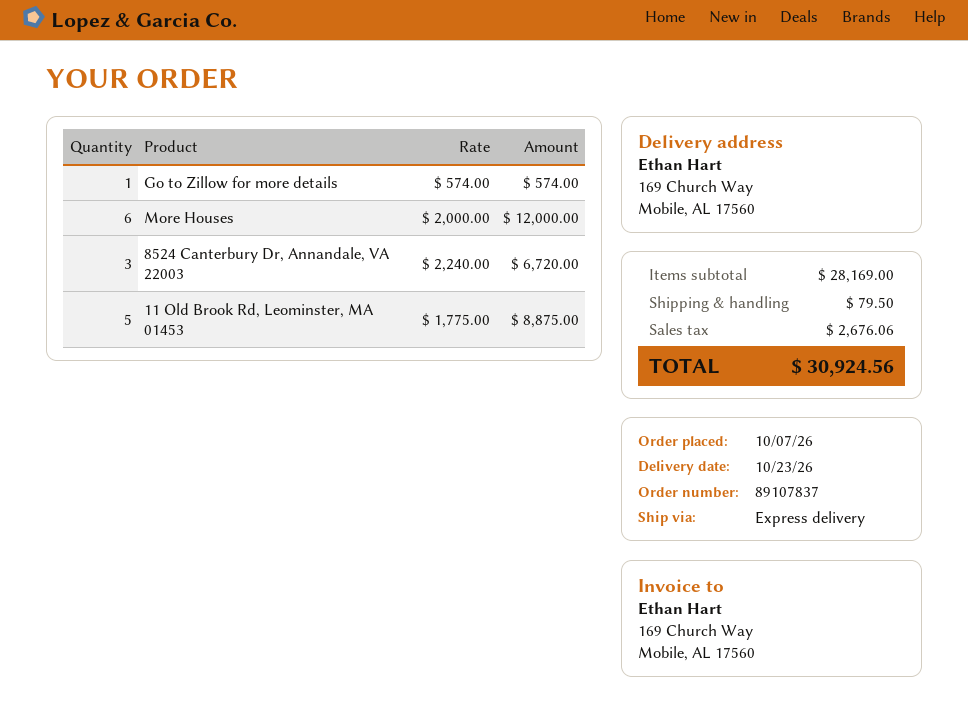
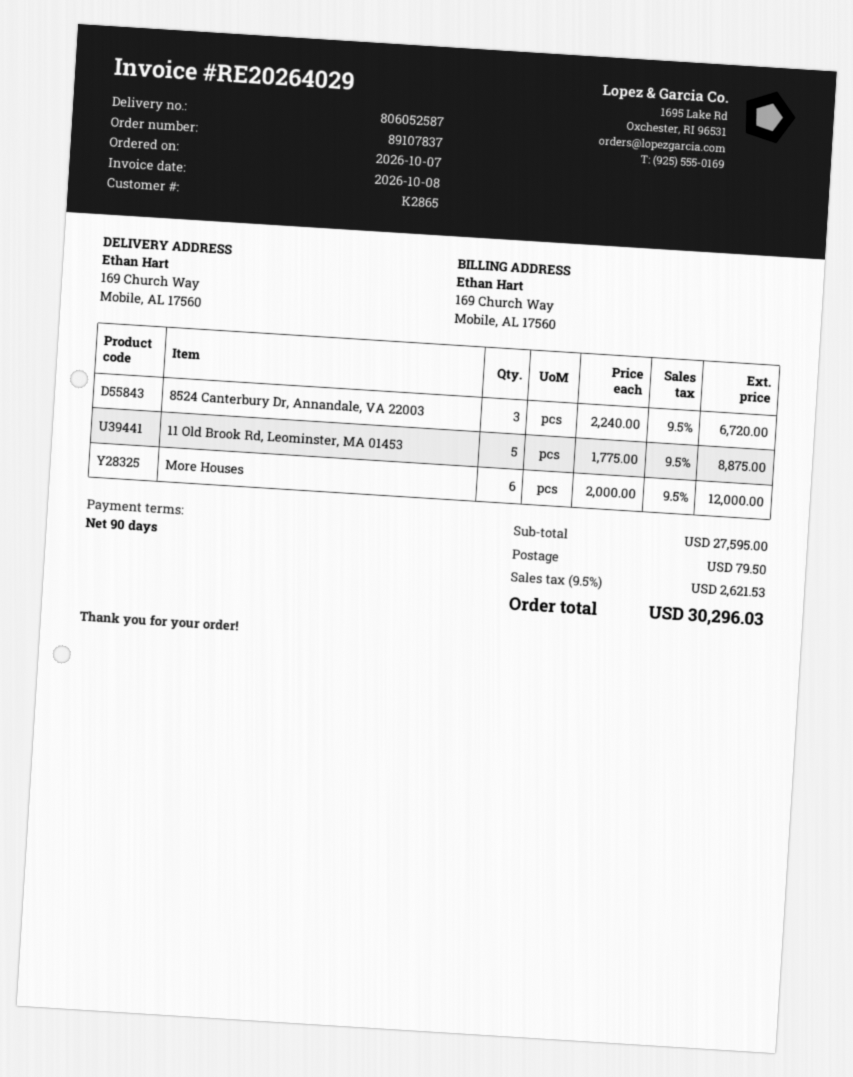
Go to Zillow for more details: 1 x 574.00 = 574.00 -> none
subtotal: 28169.00 -> 27595.00
tax: 2676.06 -> 2621.53
total: 30924.56 -> 30296.03

